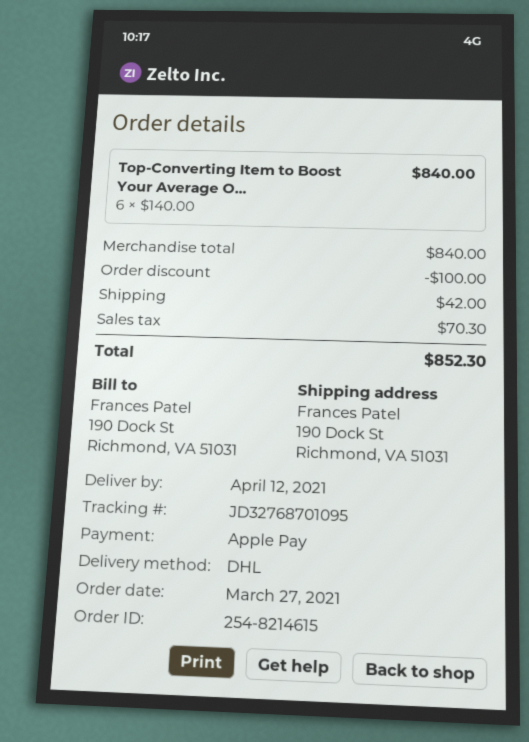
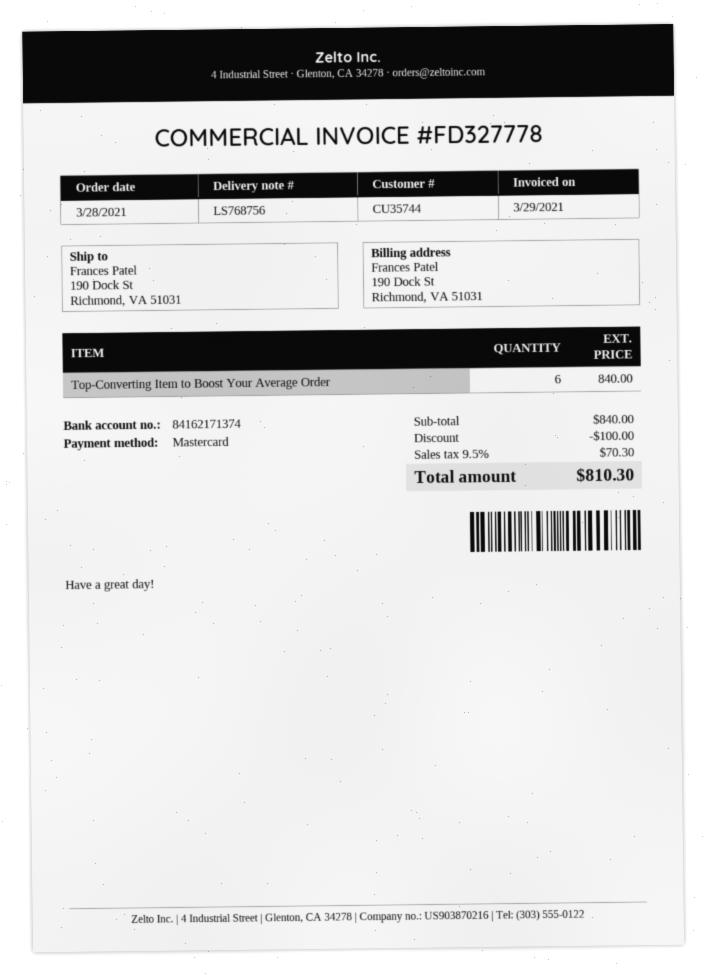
order date: 2021-03-27 -> 2021-03-28
payment method: Apple Pay -> Mastercard
shipping: 42.00 -> none
total: 852.30 -> 810.30

